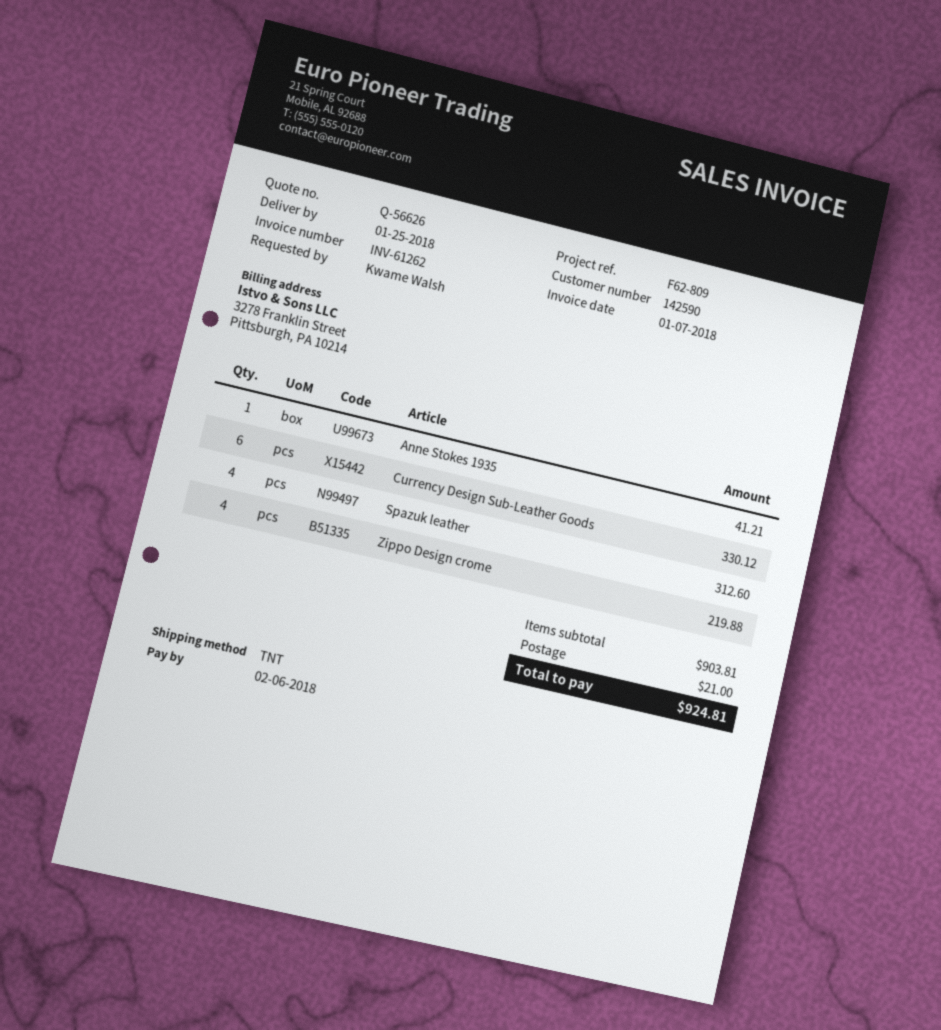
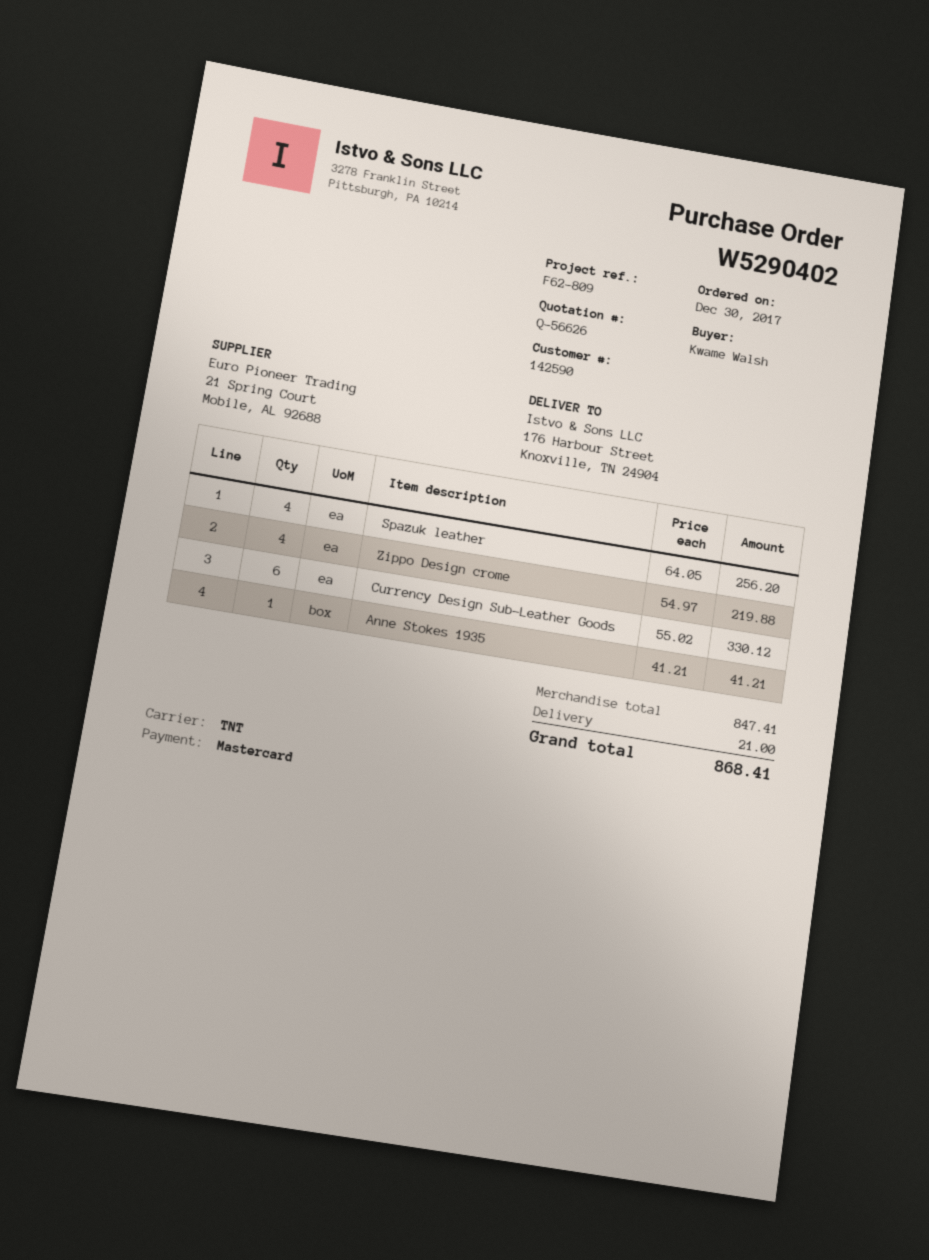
Spazuk leather: 4 for 312.60 -> 4 for 256.20
subtotal: 903.81 -> 847.41
total: 924.81 -> 868.41

